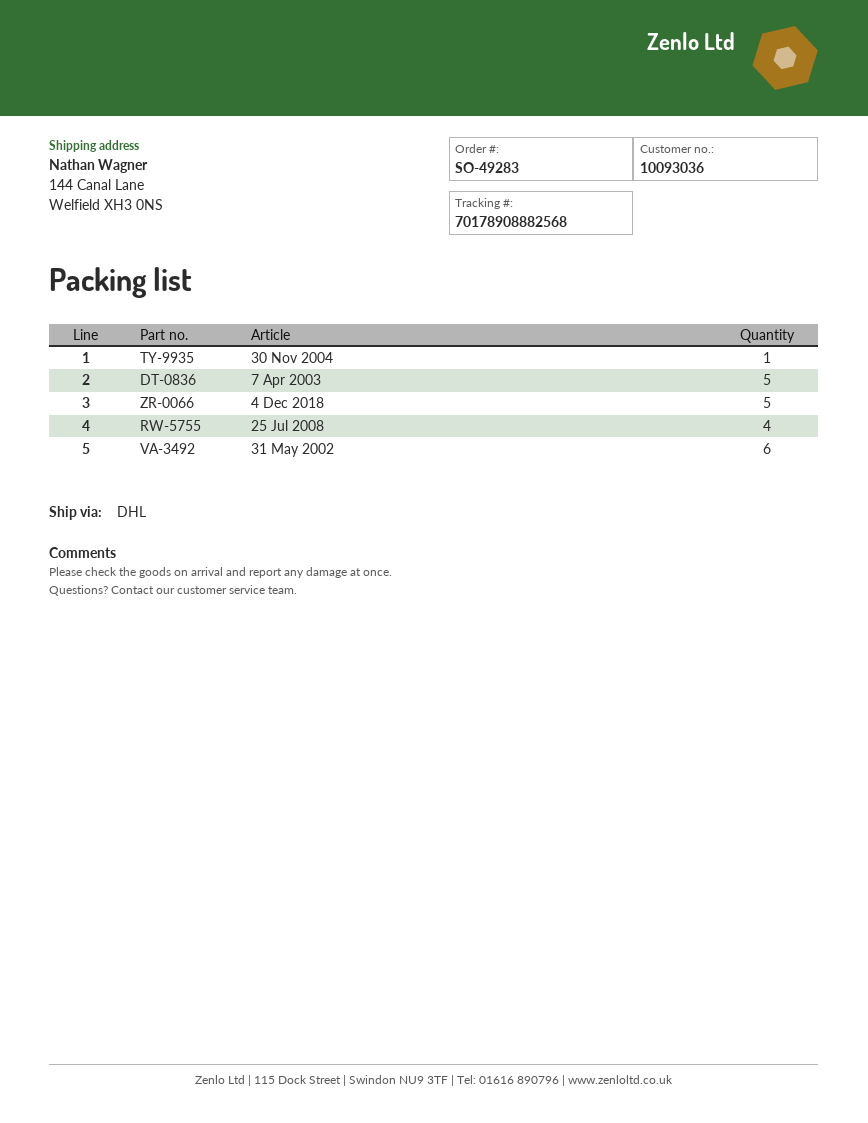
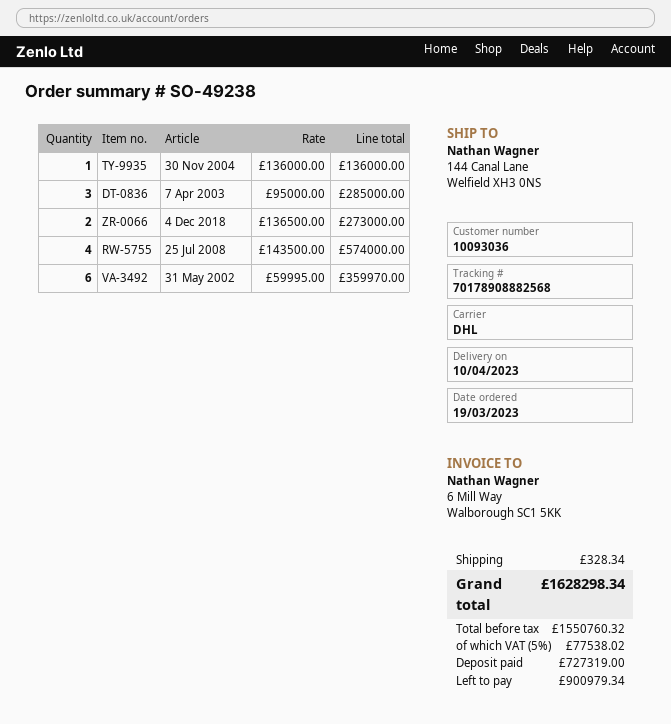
order number: SO-49283 -> SO-49238
7 Apr 2003: 5 -> 3
4 Dec 2018: 5 -> 2

